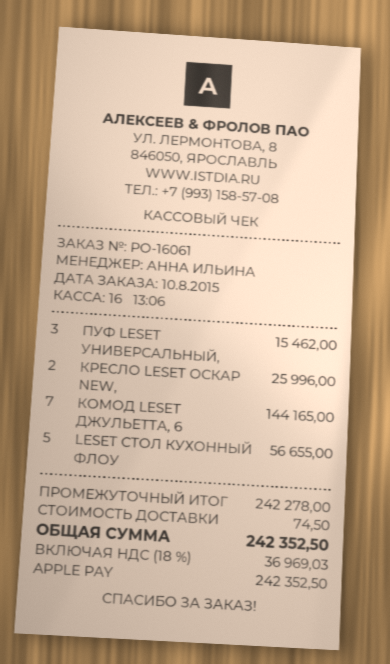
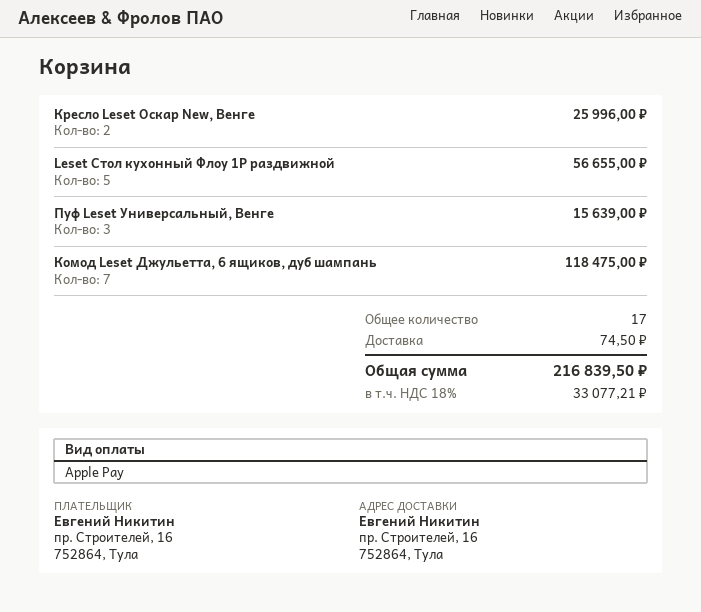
ПУФ LESET УНИВЕРСАЛЬНЫЙ,: 3 for 15462.00 -> 3 for 15639.00
КОМОД LESET ДЖУЛЬЕТТА, 6: 7 for 144165.00 -> 7 for 118475.00
tax: 18% = 36969.03 -> 18% = 33077.21
total: 242352.50 -> 216839.50

